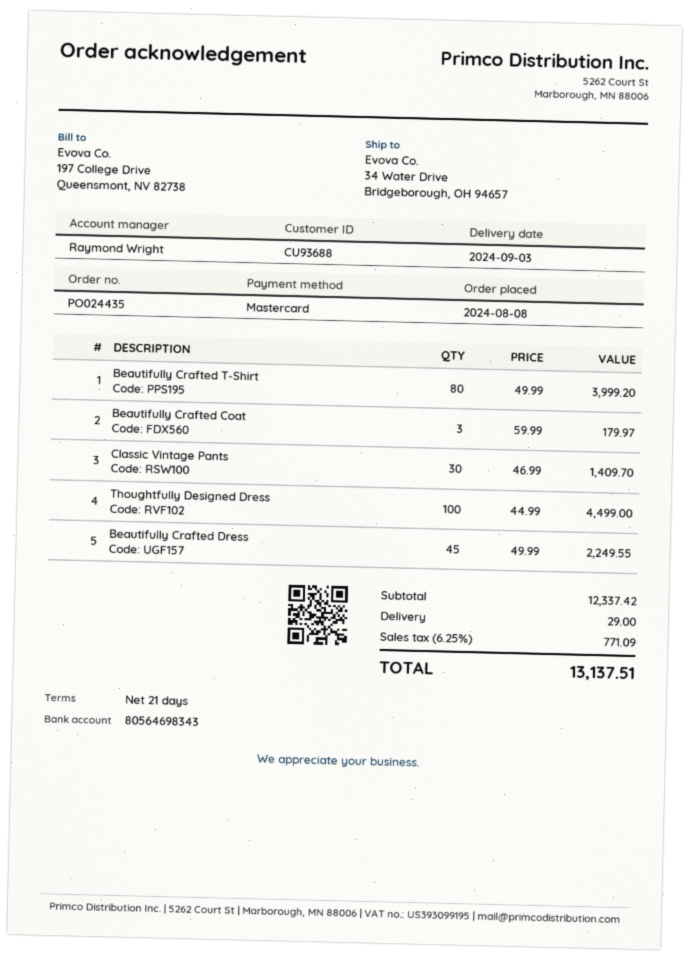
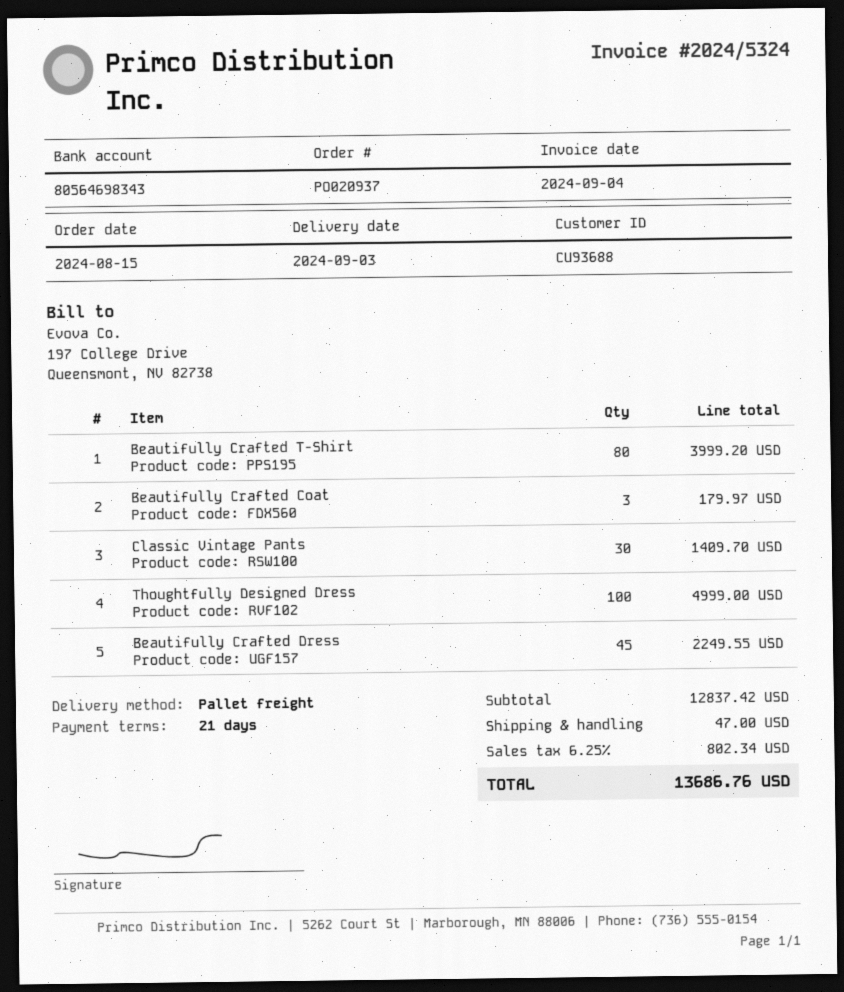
order number: PO024435 -> PO020937
order date: 2024-08-08 -> 2024-08-15
Thoughtfully Designed Dress: 100 for 4499.00 -> 100 for 4999.00
subtotal: 12337.42 -> 12837.42
shipping: 29.00 -> 47.00
tax: 6.25% = 771.09 -> 6.25% = 802.34
total: 13137.51 -> 13686.76

